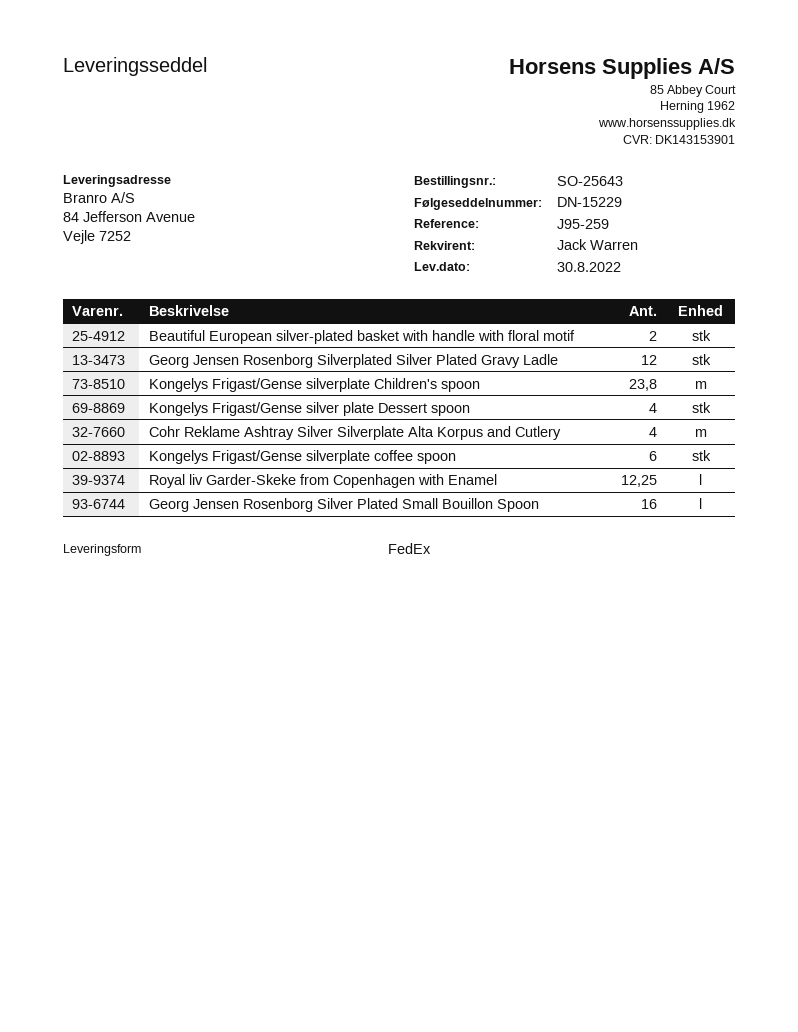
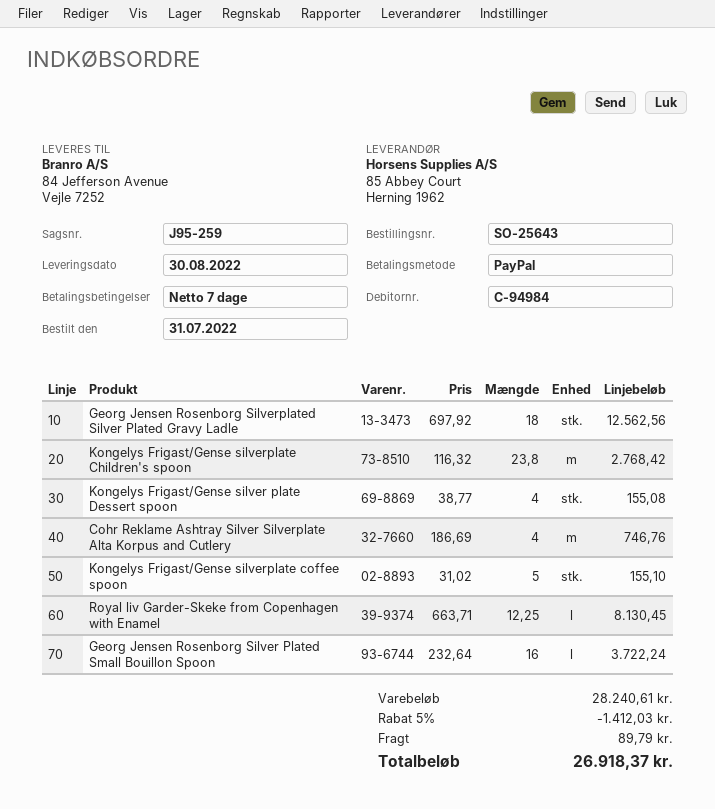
Beautiful European silver-plated basket with handle with floral motif: 2 -> none
Georg Jensen Rosenborg Silverplated Silver Plated Gravy Ladle: 12 -> 18
Kongelys Frigast/Gense silverplate coffee spoon: 6 -> 5

